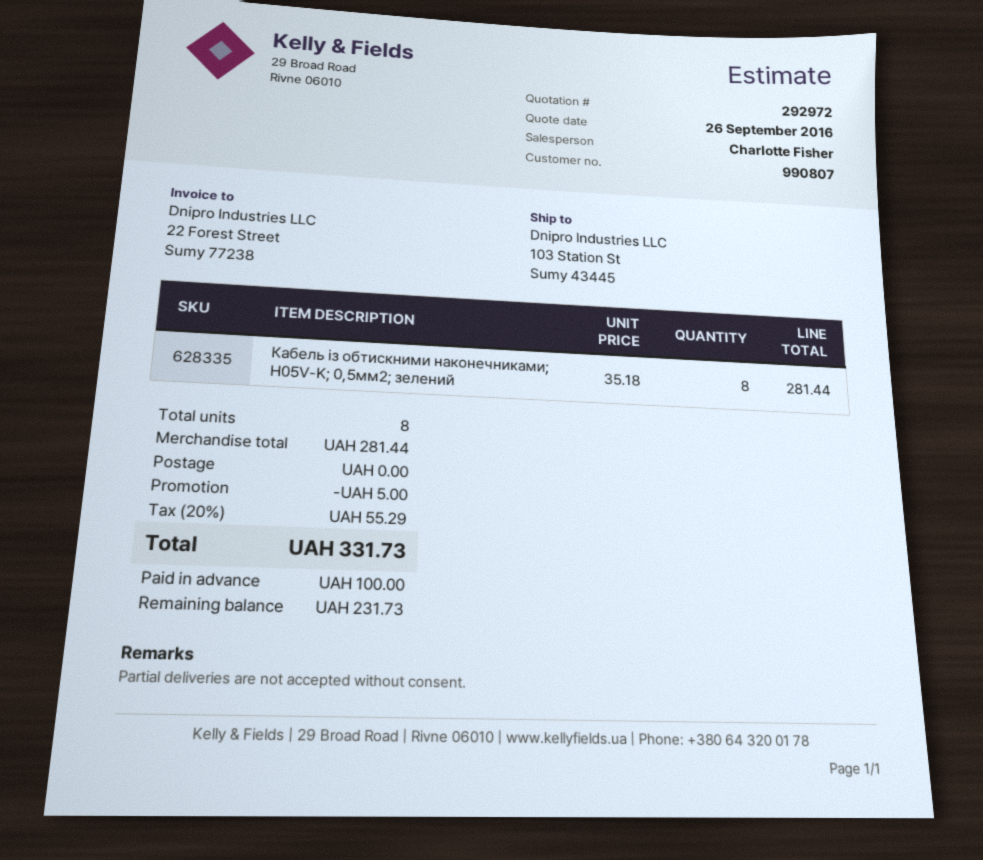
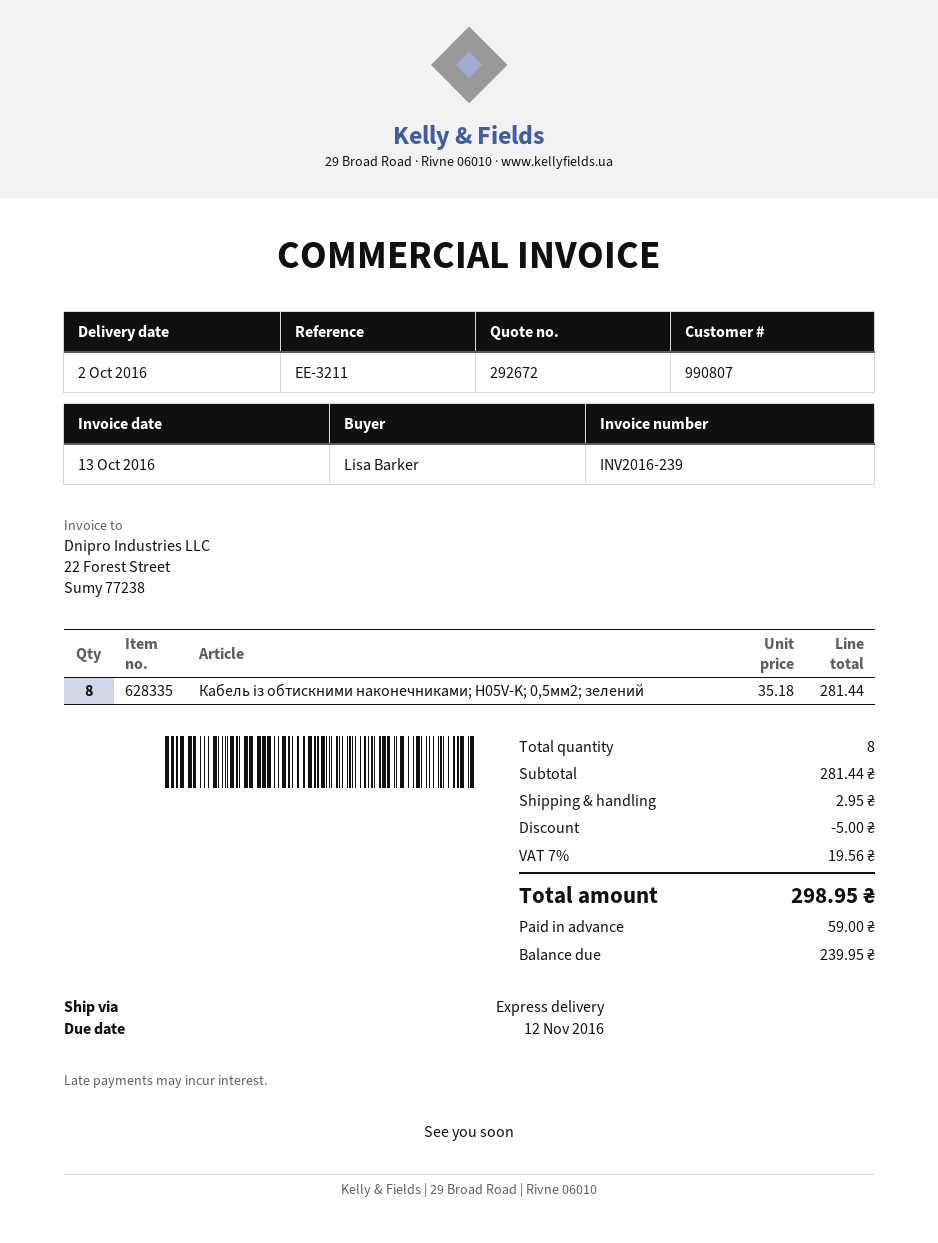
quote number: 292972 -> 292672
shipping: 0.00 -> 2.95
tax: 20% = 55.29 -> 7% = 19.56
total: 331.73 -> 298.95
deposit: 100.00 -> 59.00
balance: 231.73 -> 239.95

